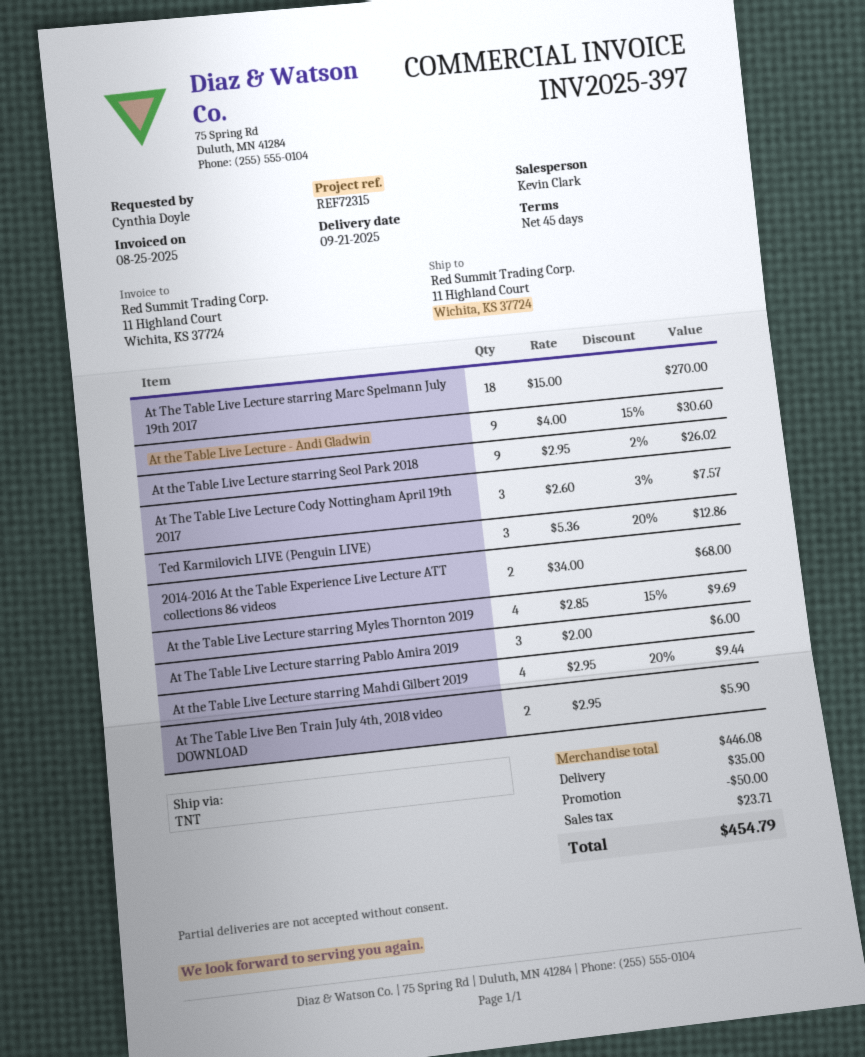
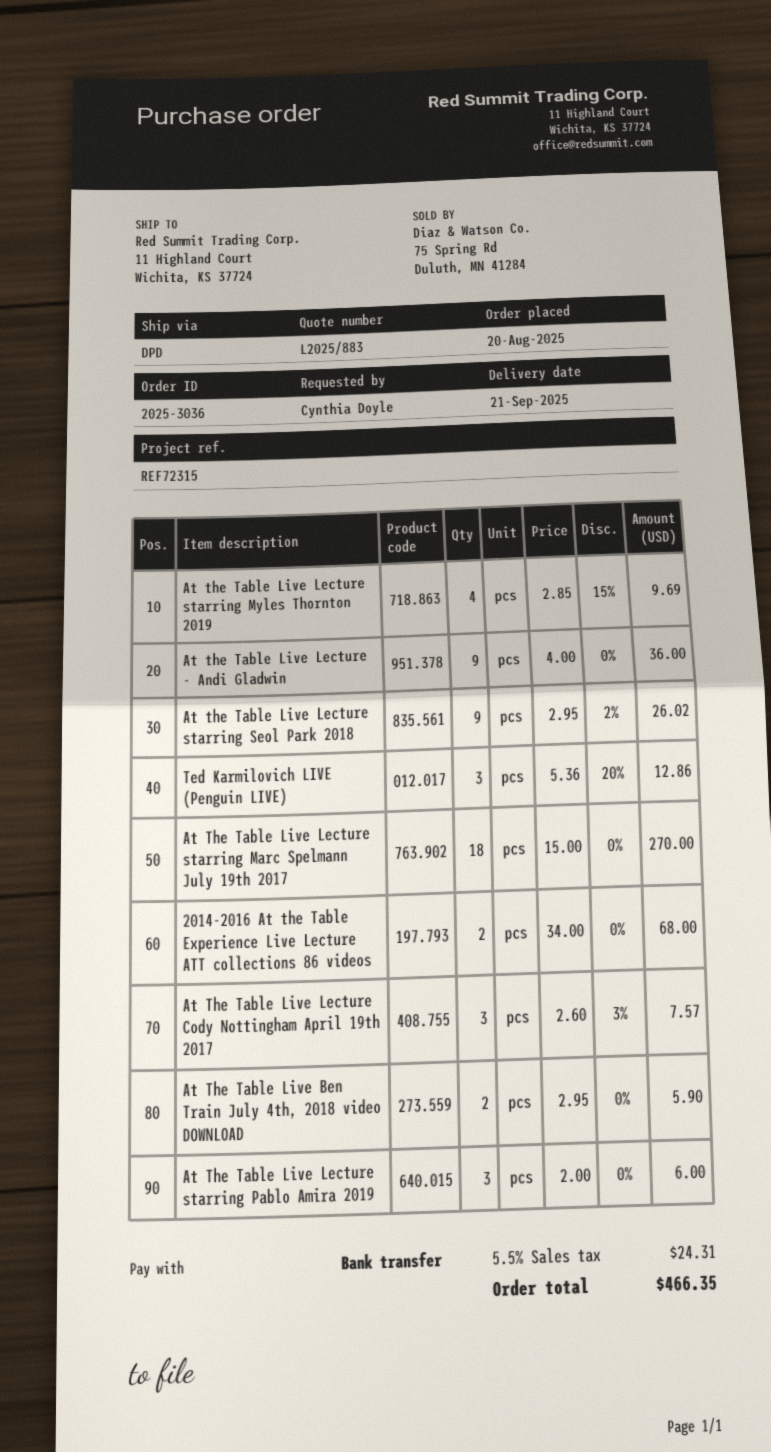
shipping method: TNT -> DPD
At the Table Live Lecture - Andi Gladwin: 9 x 4.00 - 15% = 30.60 -> 9 x 4.00 = 36.00
At the Table Live Lecture starring Mahdi Gilbert 2019: 4 x 2.95 - 20% = 9.44 -> none
discount: 50.00 -> none
shipping: 35.00 -> none
tax: 23.71 -> 24.31
total: 454.79 -> 466.35

